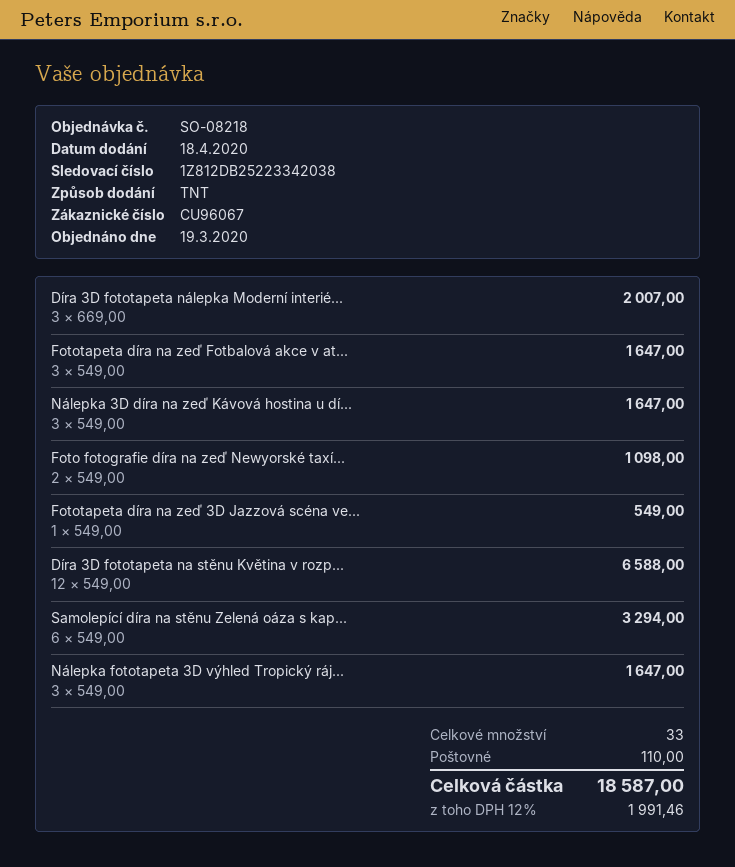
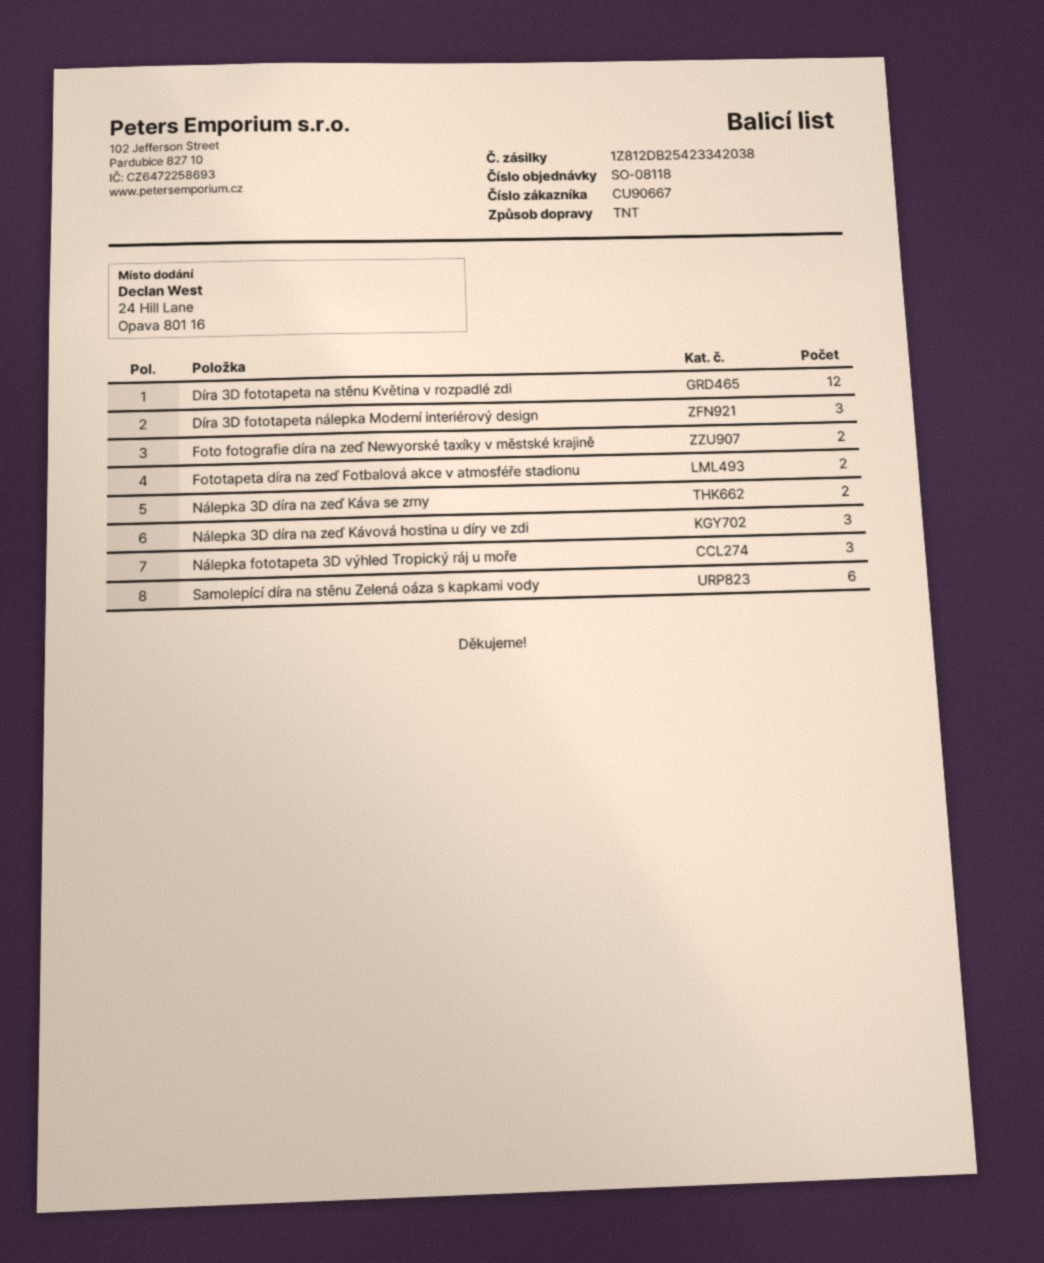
order number: SO-08218 -> SO-08118
customer number: CU96067 -> CU90667
tracking number: 1Z812DB25223342038 -> 1Z812DB25423342038
Fototapeta díra na zeď Fotbalová akce v at...: 3 -> 2
Fototapeta díra na zeď 3D Jazzová scéna ve...: 1 -> none
Nálepka 3D díra na zeď Káva se zrny: none -> 2

